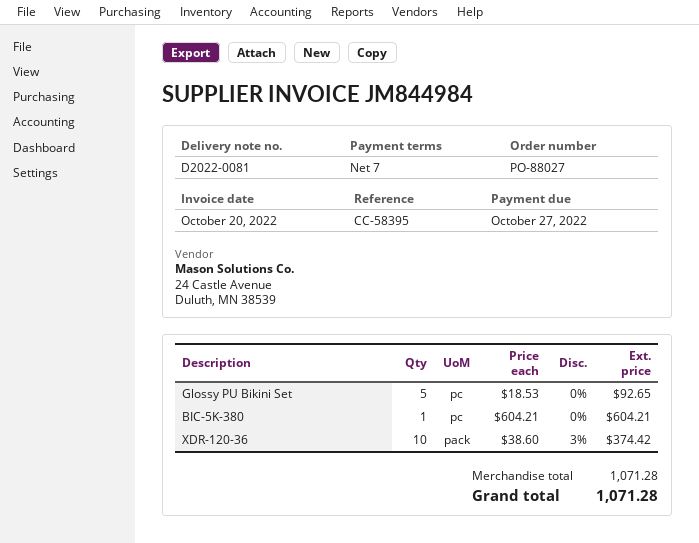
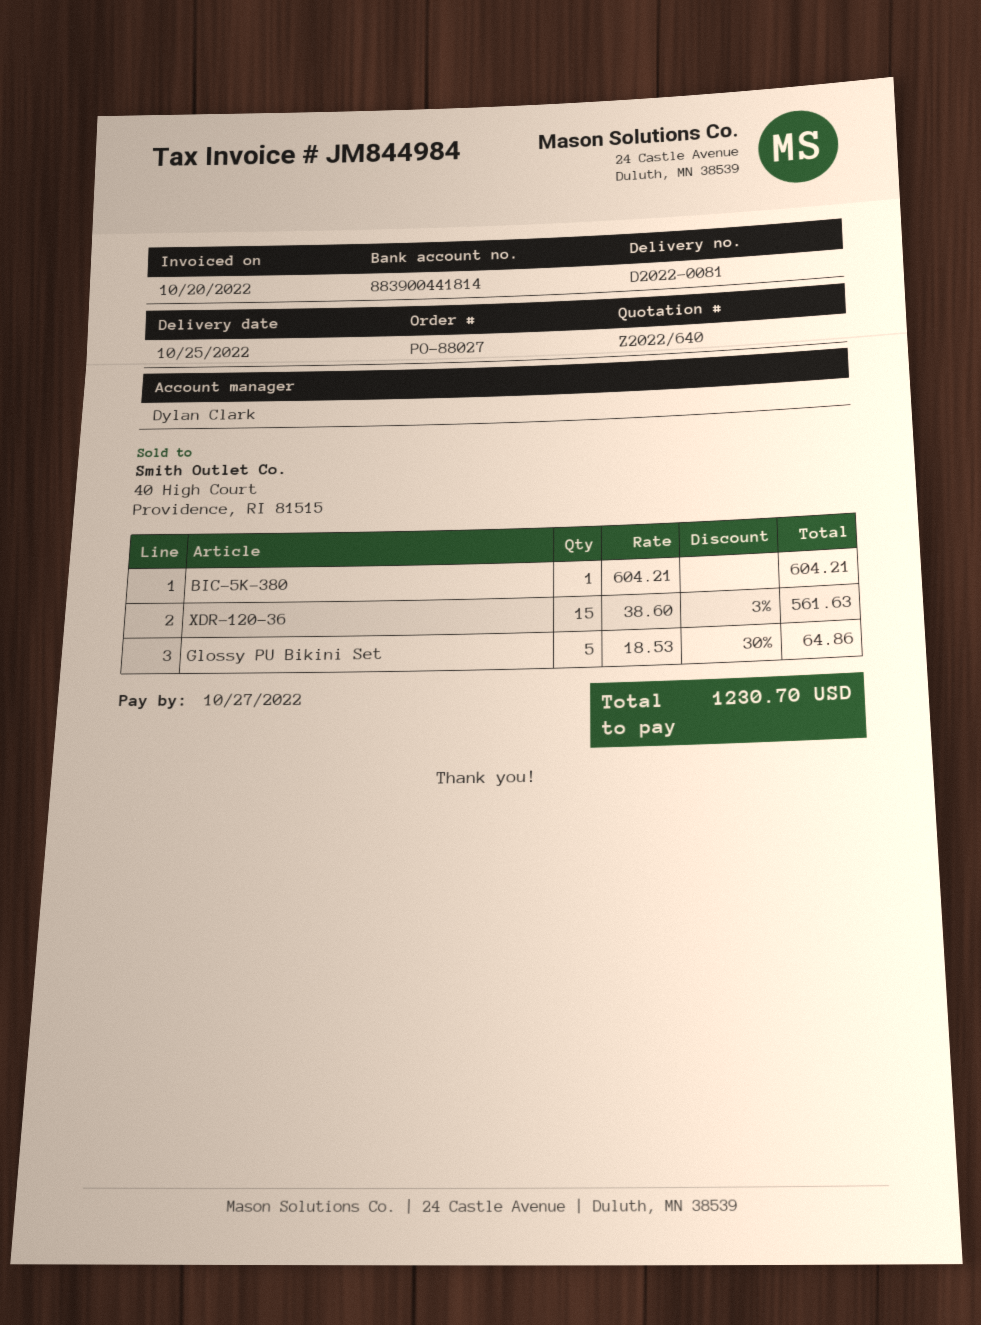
Glossy PU Bikini Set: 5 x 18.53 = 92.65 -> 5 x 18.53 - 30% = 64.86
XDR-120-36: 10 x 38.60 - 3% = 374.42 -> 15 x 38.60 - 3% = 561.63
total: 1071.28 -> 1230.70

